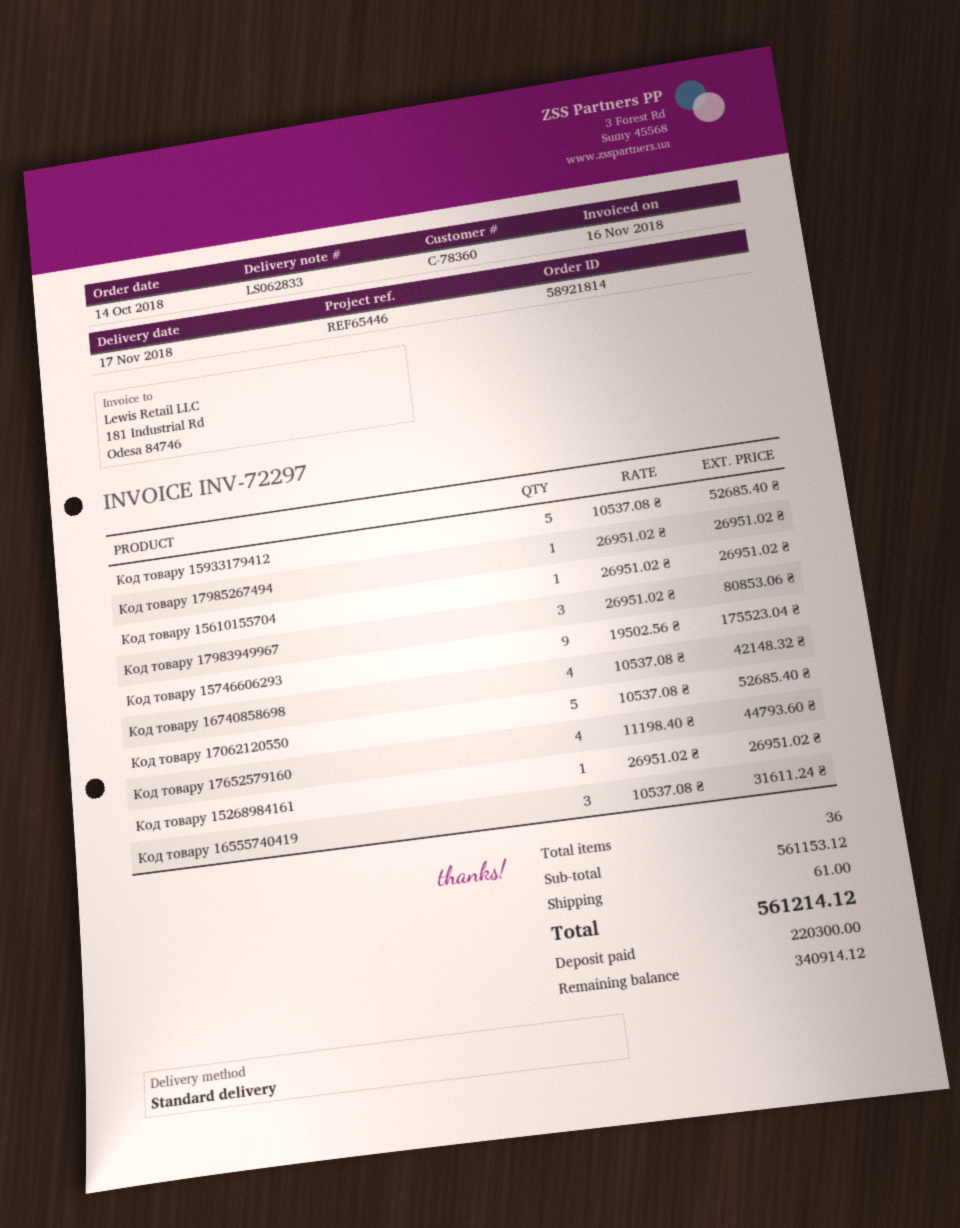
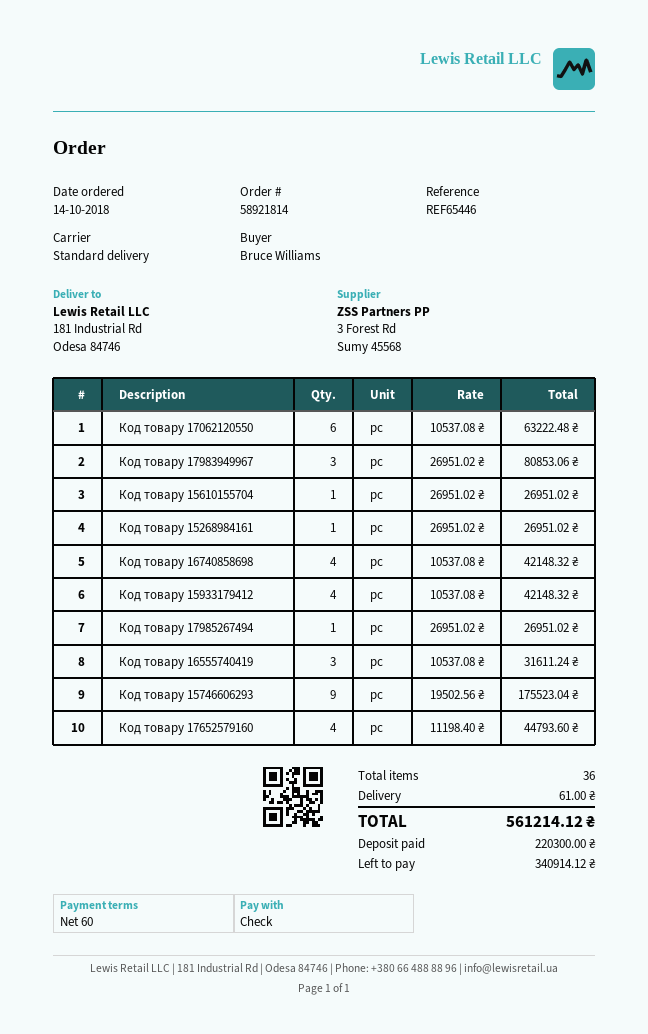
Код товару 15933179412: 5 x 10537.08 = 52685.40 -> 4 x 10537.08 = 42148.32
Код товару 17062120550: 5 x 10537.08 = 52685.40 -> 6 x 10537.08 = 63222.48

